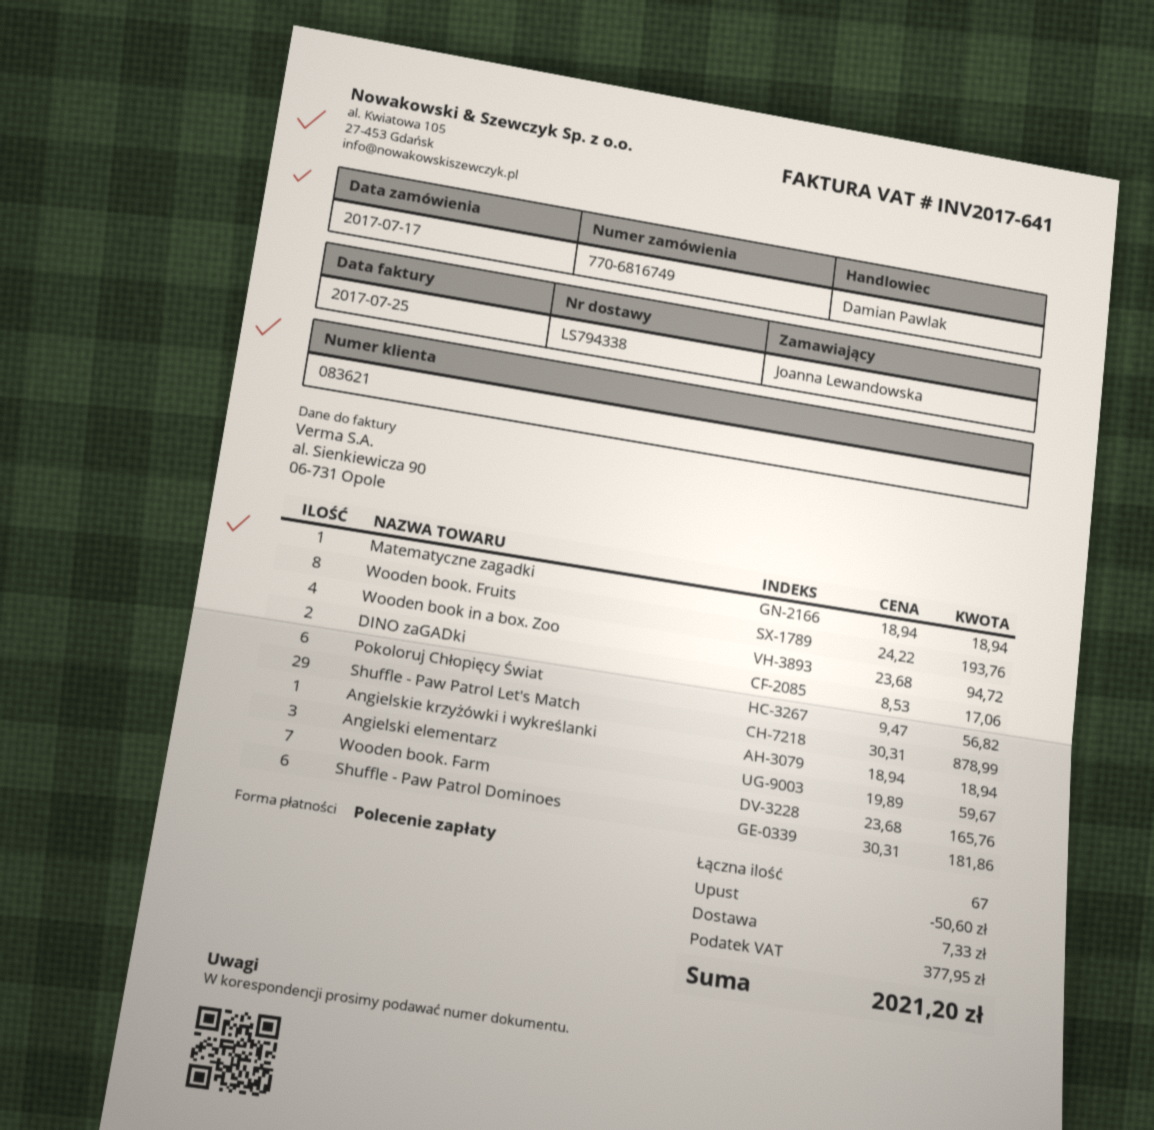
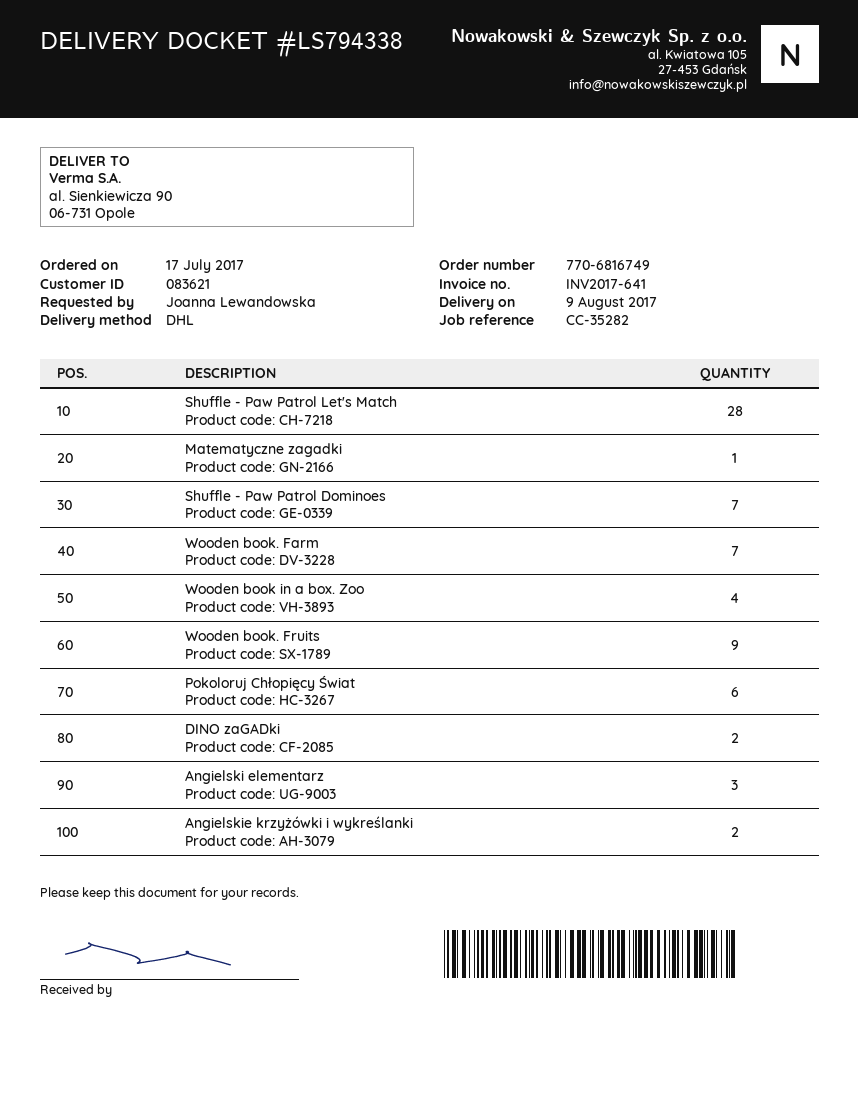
Wooden book. Fruits: 8 -> 9
Shuffle - Paw Patrol Let's Match: 29 -> 28
Angielskie krzyżówki i wykreślanki: 1 -> 2
Shuffle - Paw Patrol Dominoes: 6 -> 7

